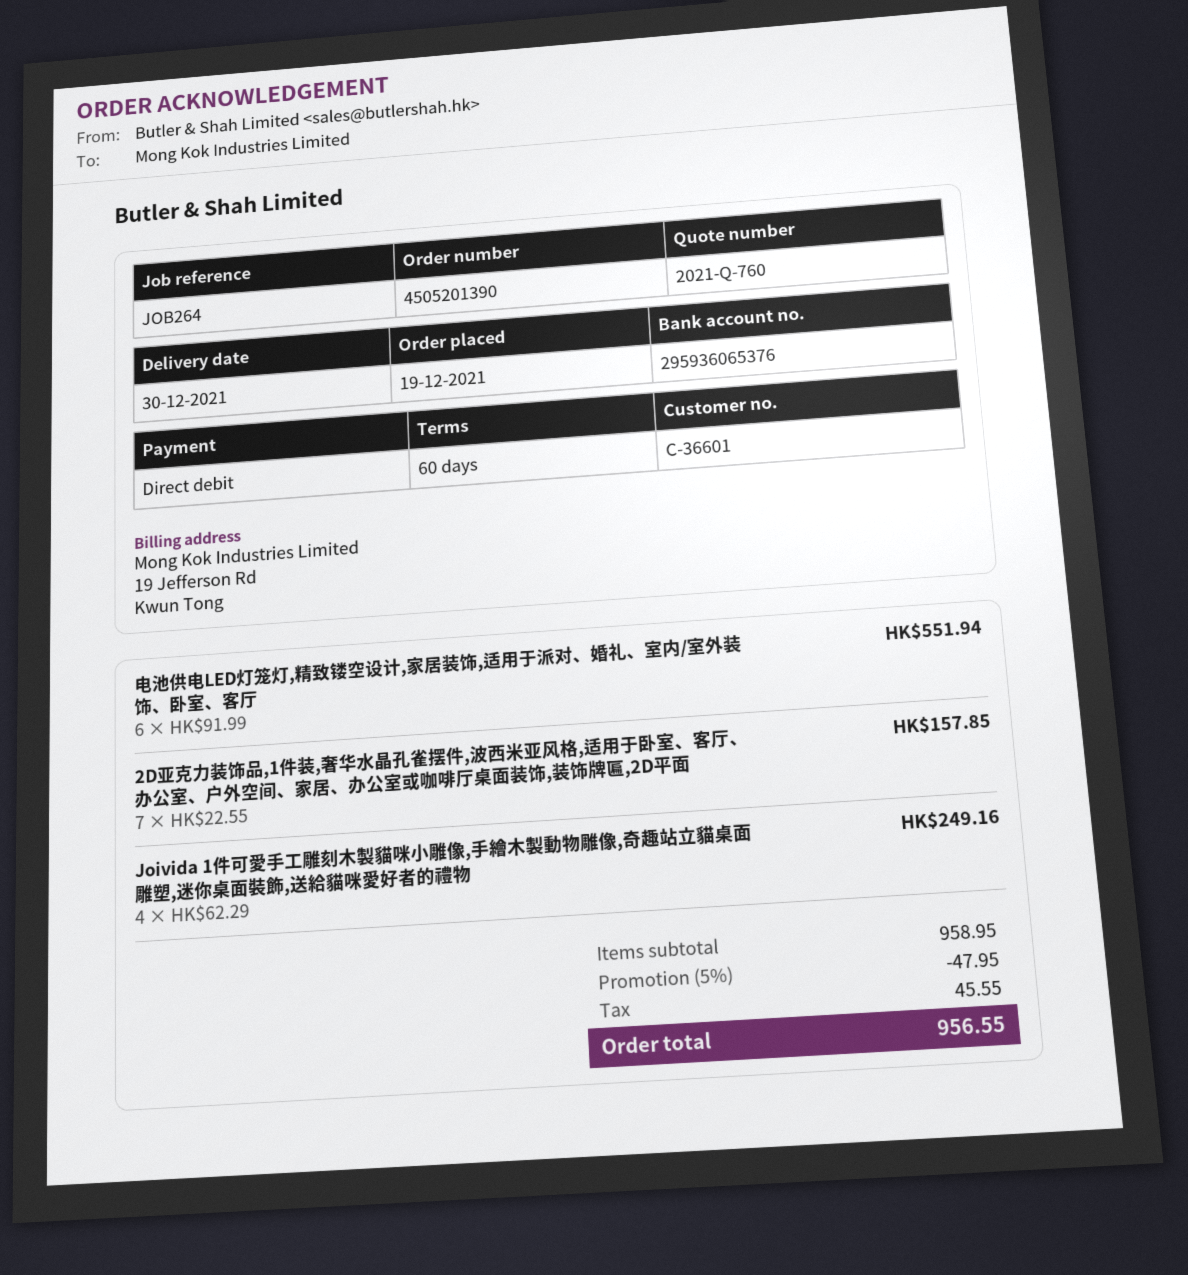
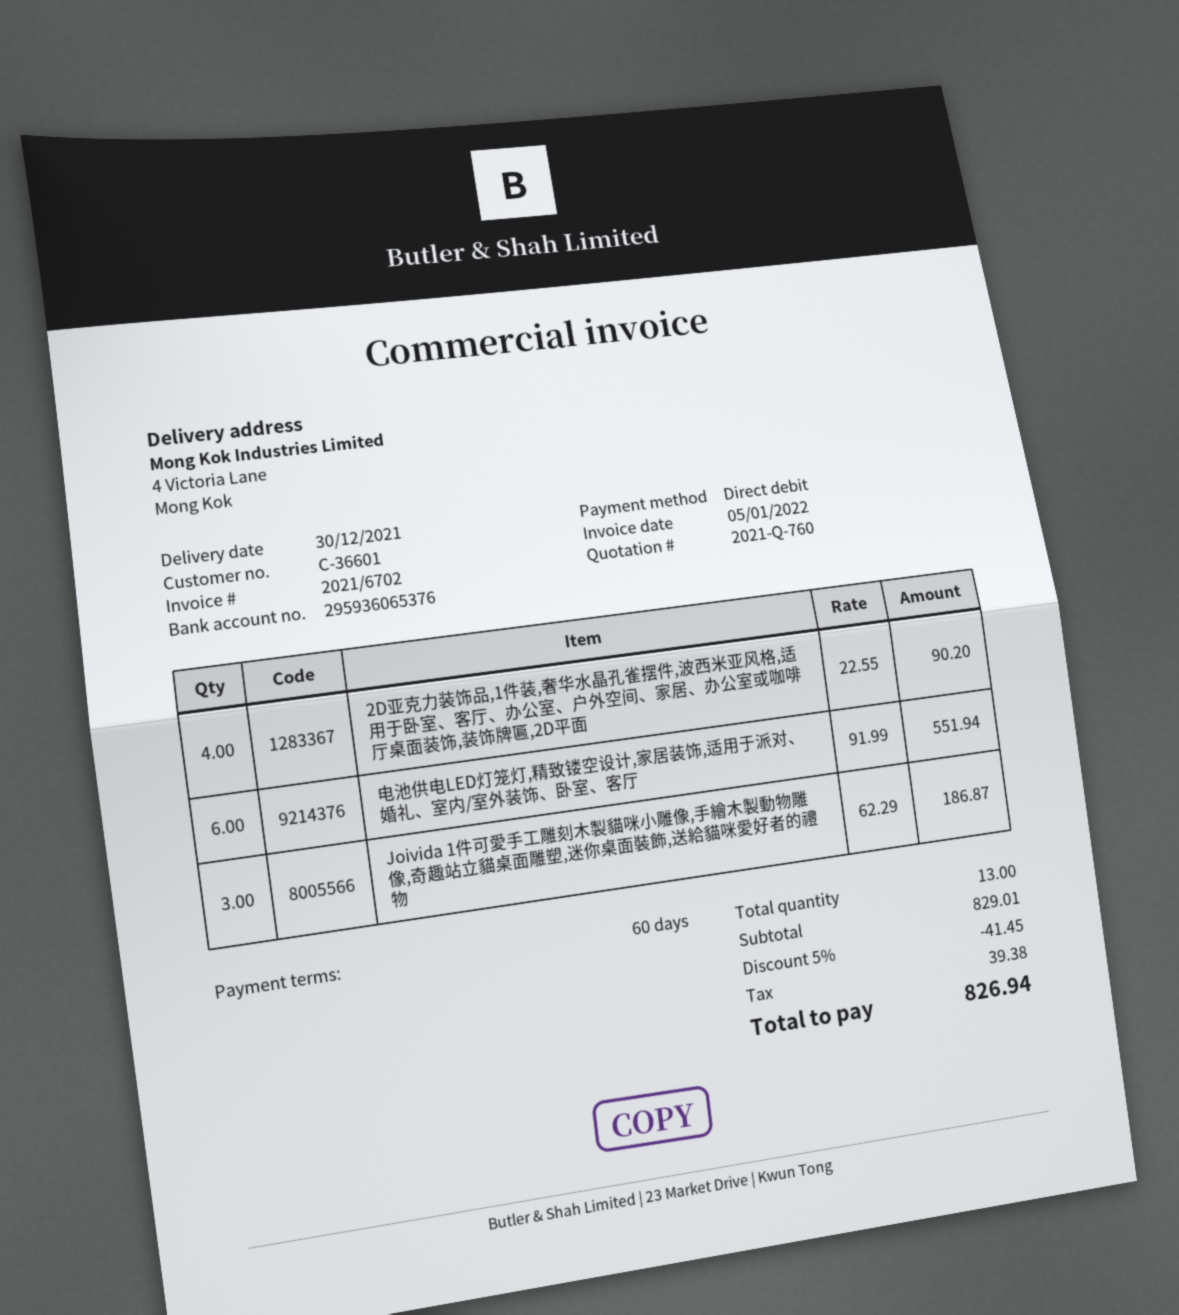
2D亚克力装饰品,1件装,奢华水晶孔雀摆件,波西米亚风格,适用于卧室、客厅、办公室、户外空间、家居、办公室或咖啡厅桌面装饰,装饰牌匾,2D平面: 7 x 22.55 = 157.85 -> 4 x 22.55 = 90.20
Joivida 1件可愛手工雕刻木製貓咪小雕像,手繪木製動物雕像,奇趣站立貓桌面雕塑,迷你桌面裝飾,送給貓咪愛好者的禮物: 4 x 62.29 = 249.16 -> 3 x 62.29 = 186.87
subtotal: 958.95 -> 829.01
discount: 5% = 47.95 -> 5% = 41.45
tax: 45.55 -> 39.38
total: 956.55 -> 826.94

